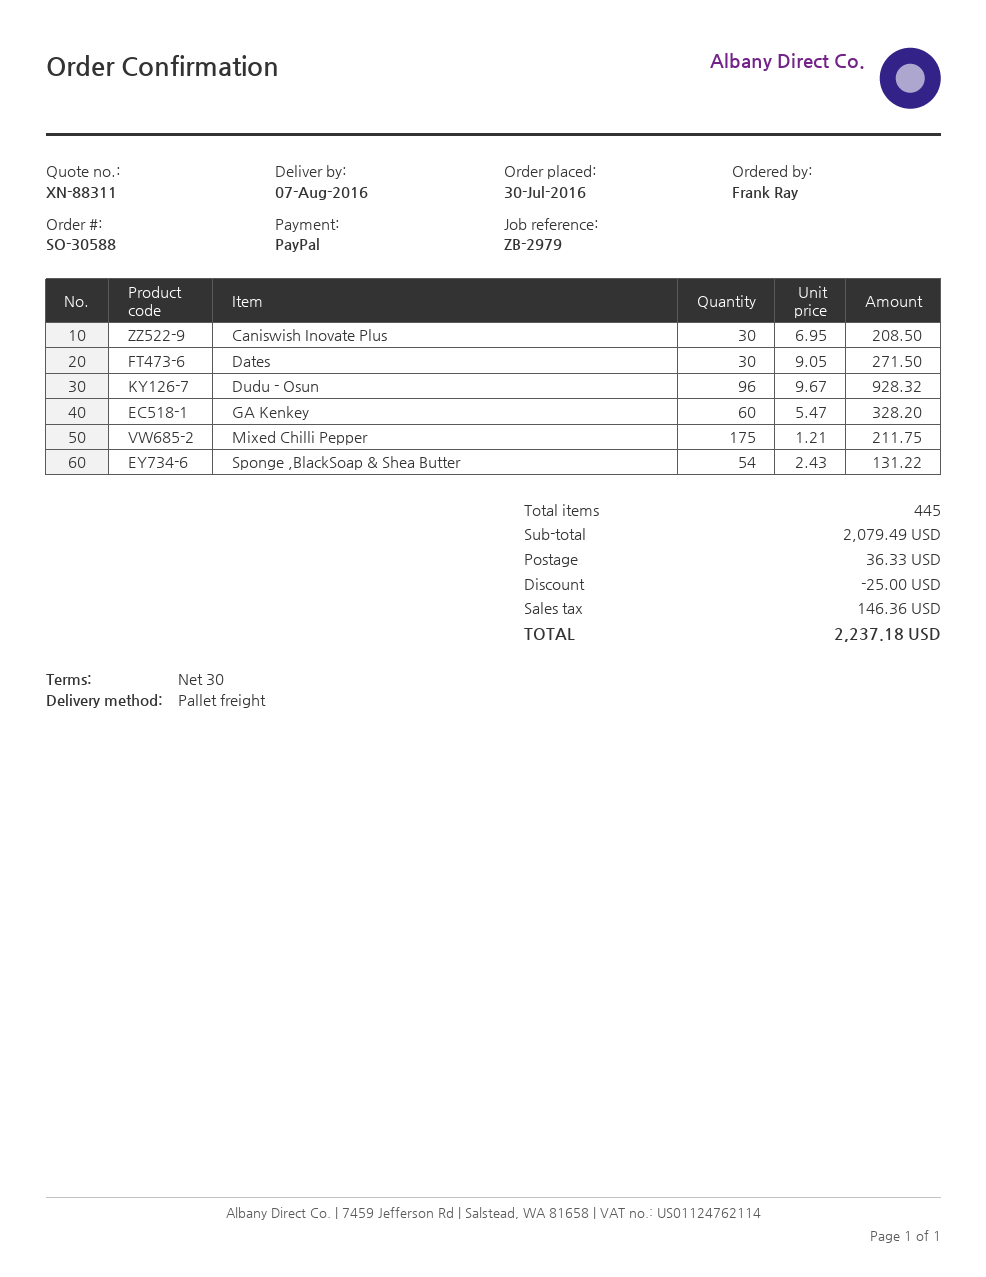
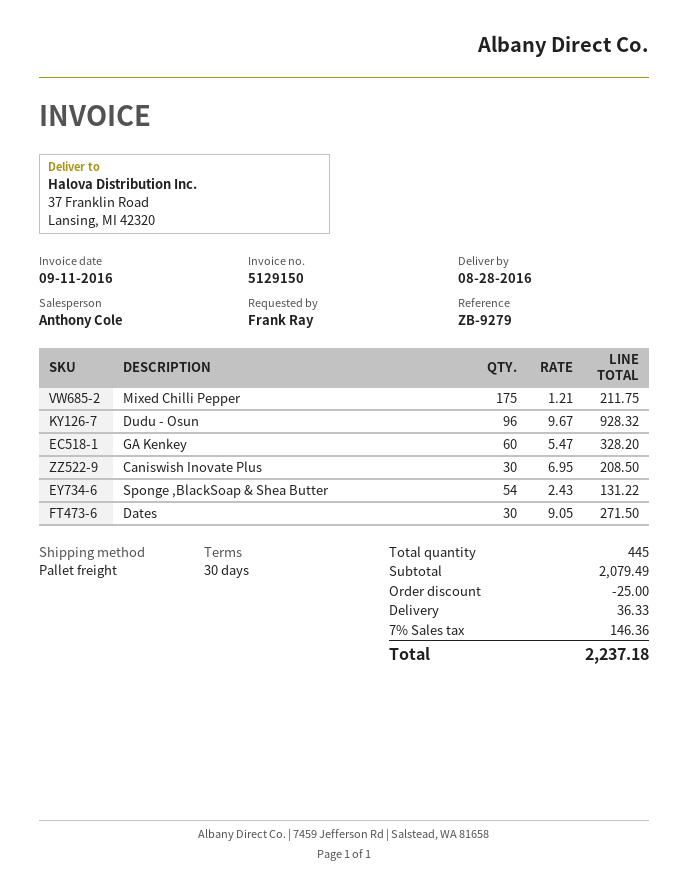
delivery date: 2016-08-07 -> 2016-08-28
reference: ZB-2979 -> ZB-9279

